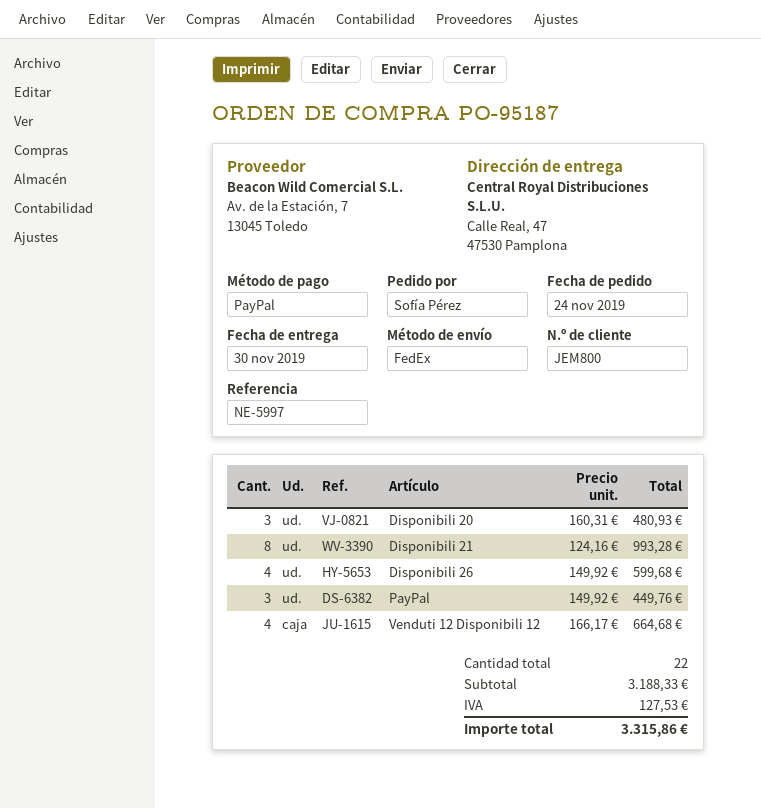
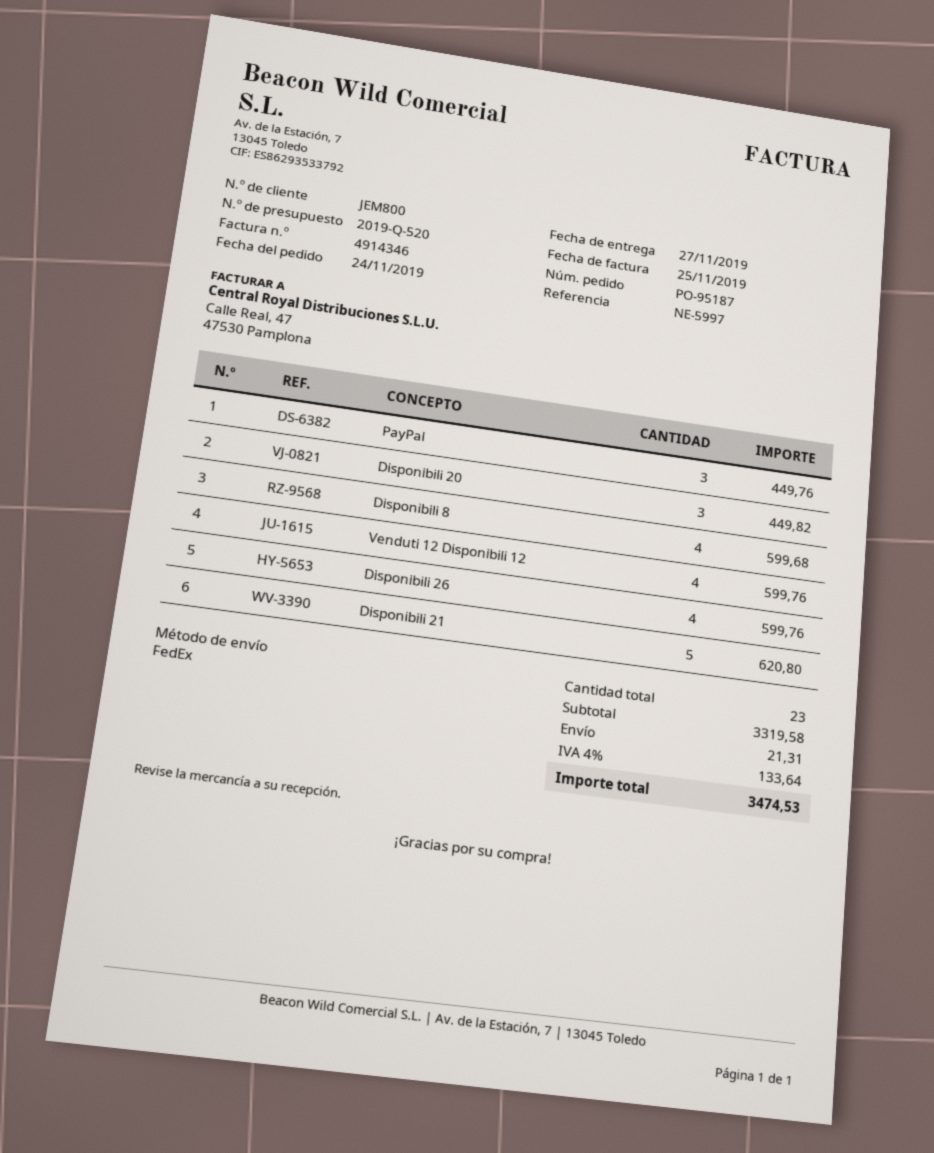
delivery date: 2019-11-30 -> 2019-11-27
Disponibili 20: 3 for 480.93 -> 3 for 449.82
Disponibili 21: 8 for 993.28 -> 5 for 620.80
Disponibili 26: 4 for 599.68 -> 4 for 599.76
Venduti 12 Disponibili 12: 4 for 664.68 -> 4 for 599.76
Disponibili 8: none -> 4 for 599.68
total quantity: 22 -> 23
subtotal: 3188.33 -> 3319.58
shipping: none -> 21.31
tax: 127.53 -> 133.64
total: 3315.86 -> 3474.53

